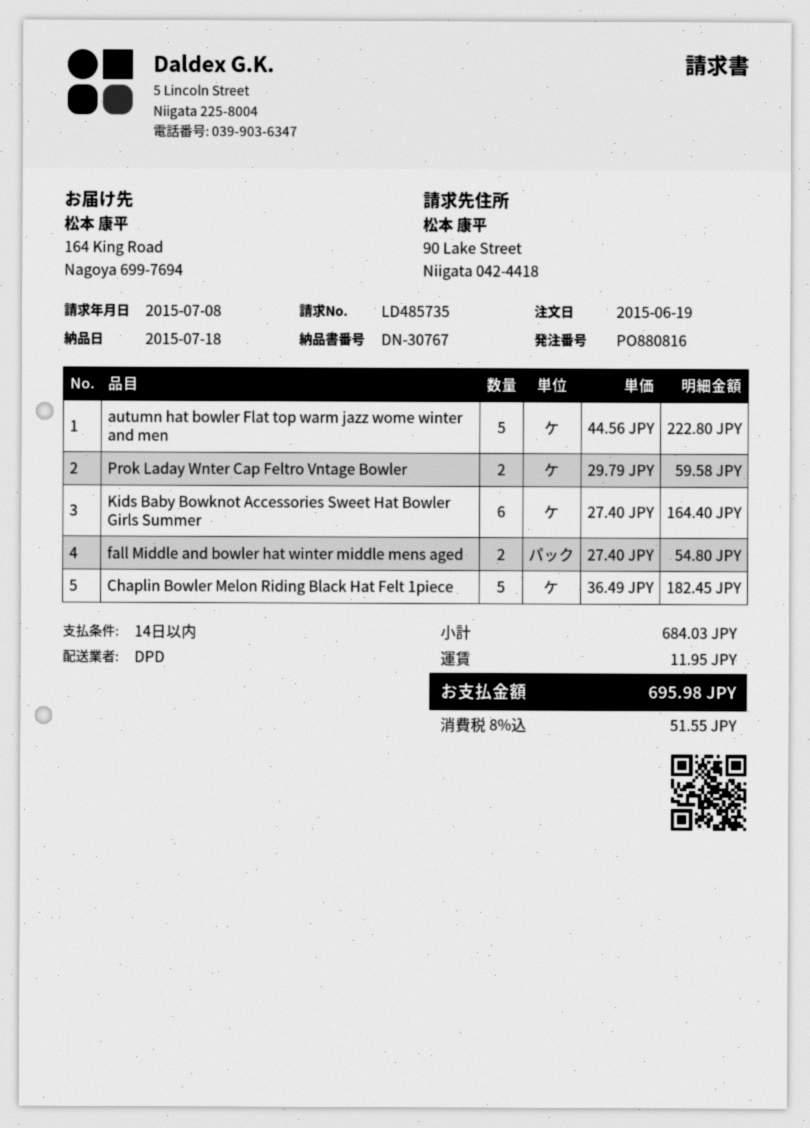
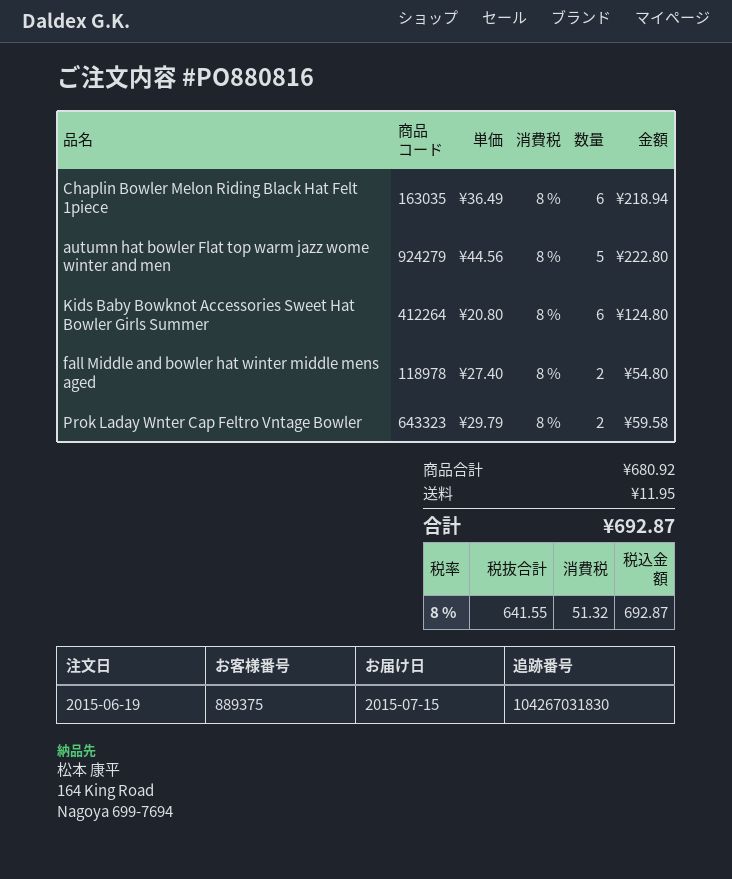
delivery date: 2015-07-18 -> 2015-07-15
Kids Baby Bowknot Accessories Sweet Hat Bowler Girls Summer: 6 x 27.40 = 164.40 -> 6 x 20.80 = 124.80
Chaplin Bowler Melon Riding Black Hat Felt 1piece: 5 x 36.49 = 182.45 -> 6 x 36.49 = 218.94
subtotal: 684.03 -> 680.92
tax: 8% = 51.55 -> 8% = 51.32
total: 695.98 -> 692.87

